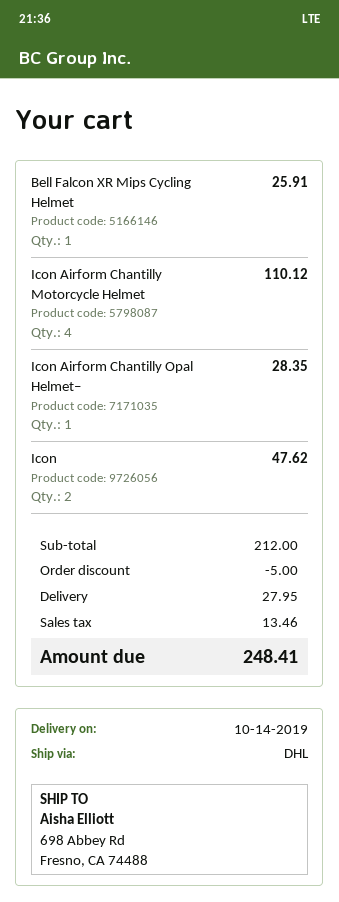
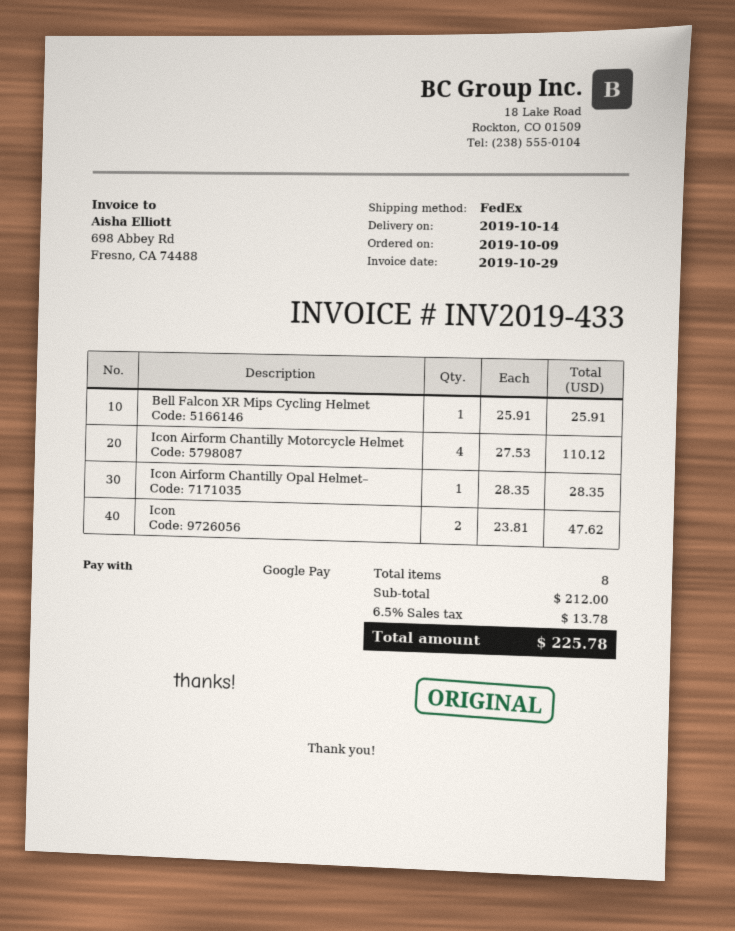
shipping method: DHL -> FedEx
discount: 5.00 -> none
shipping: 27.95 -> none
tax: 13.46 -> 13.78
total: 248.41 -> 225.78

